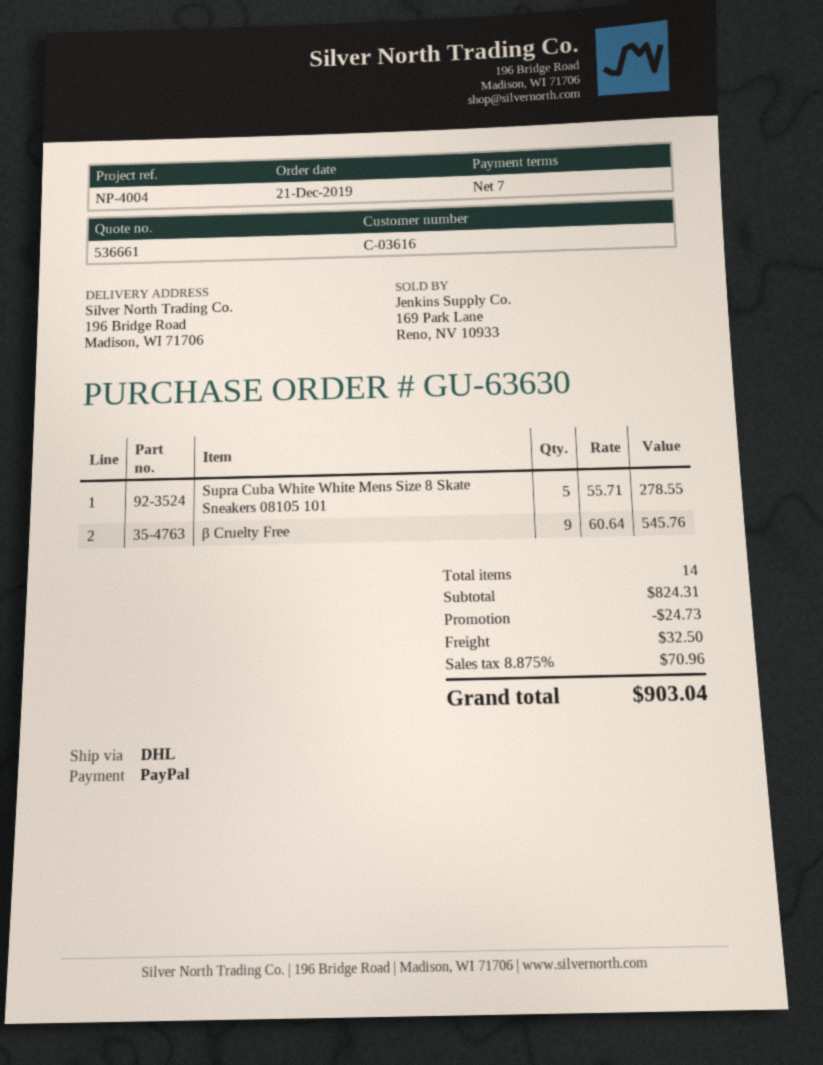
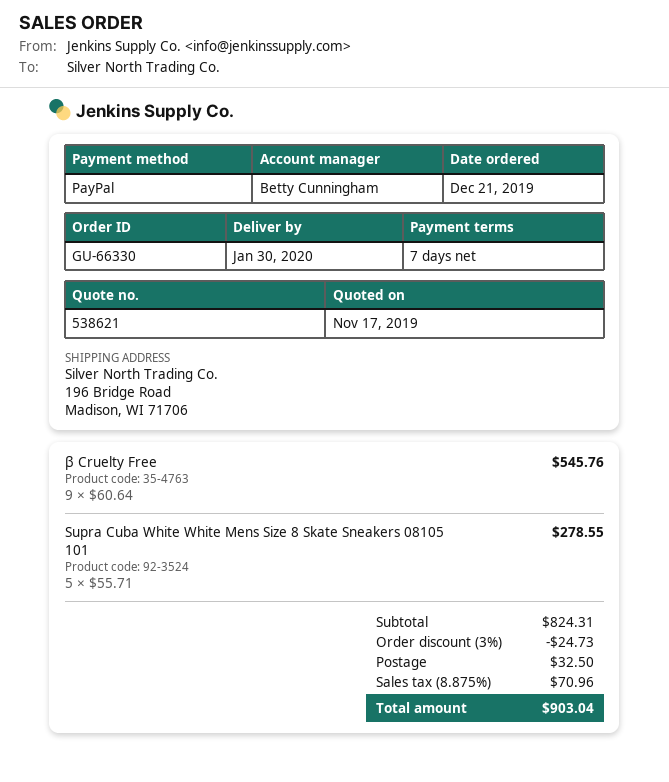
quote number: 536661 -> 538621
order number: GU-63630 -> GU-66330

